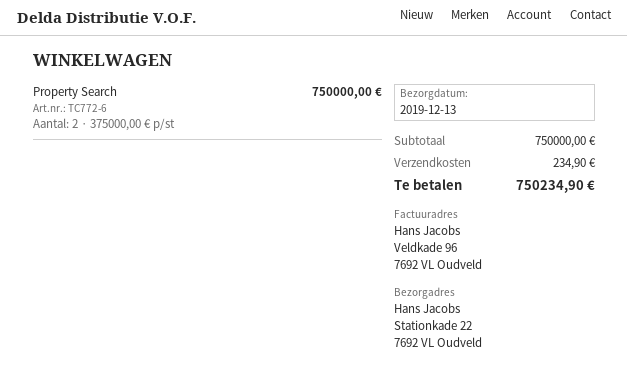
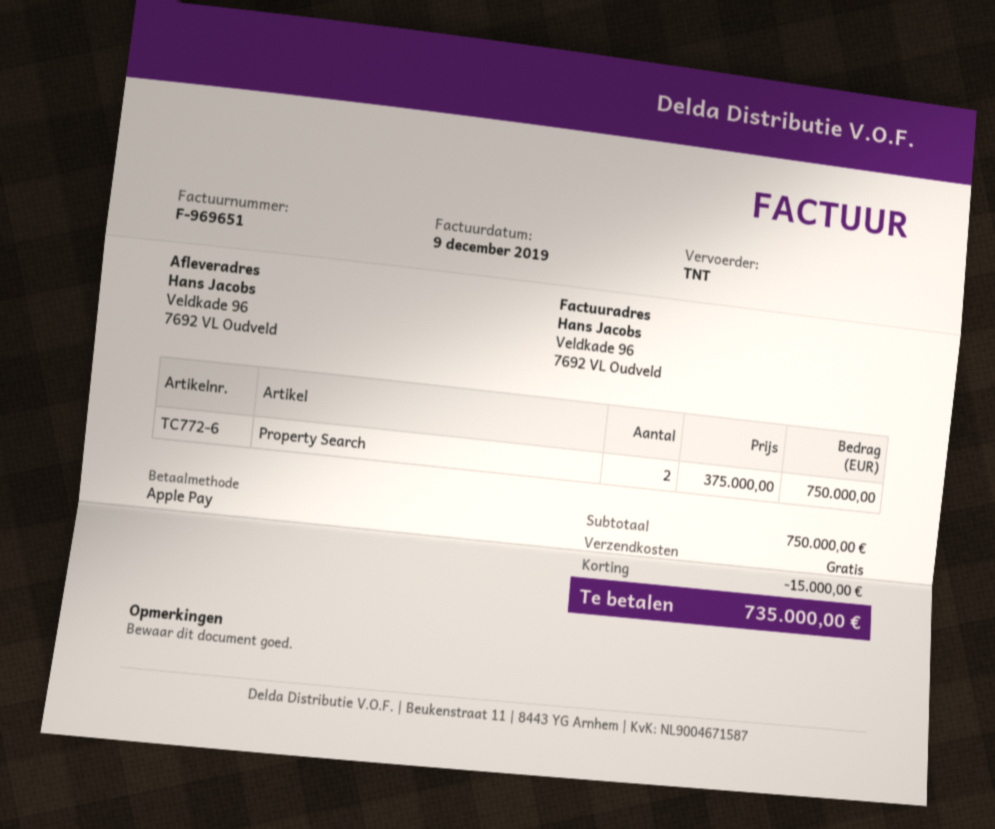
ship to: Stationkade 22, 7692 VL Oudveld -> Veldkade 96, 7692 VL Oudveld
discount: none -> 15000.00
shipping: 234.90 -> 0.00
total: 750234.90 -> 735000.00

